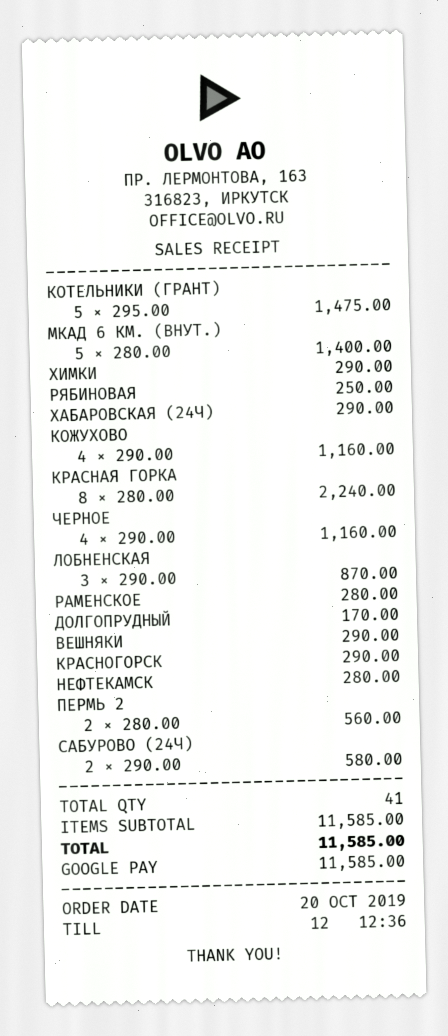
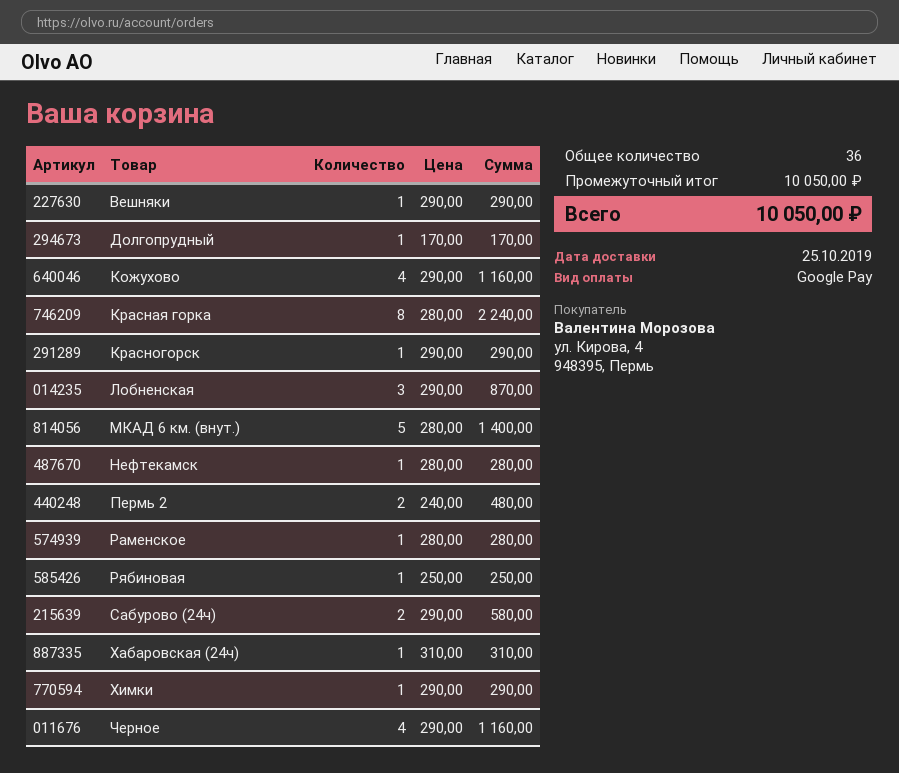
КОТЕЛЬНИКИ (ГРАНТ): 5 x 295.00 = 1475.00 -> none
ХАБАРОВСКАЯ (24Ч): 1 x 290.00 = 290.00 -> 1 x 310.00 = 310.00
ПЕРМЬ 2: 2 x 280.00 = 560.00 -> 2 x 240.00 = 480.00
total quantity: 41 -> 36
subtotal: 11585.00 -> 10050.00
total: 11585.00 -> 10050.00

